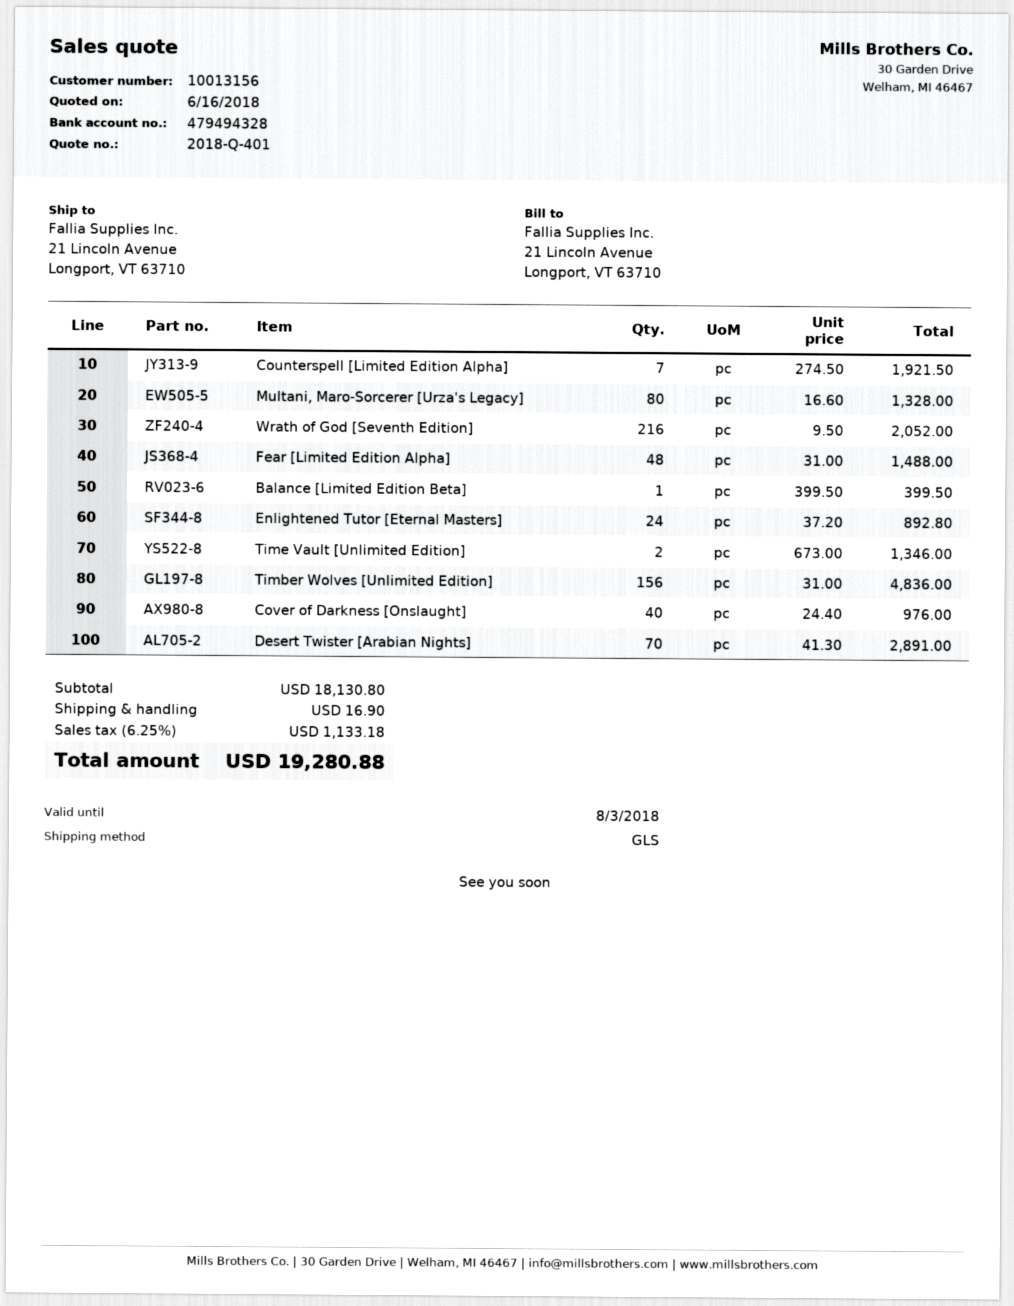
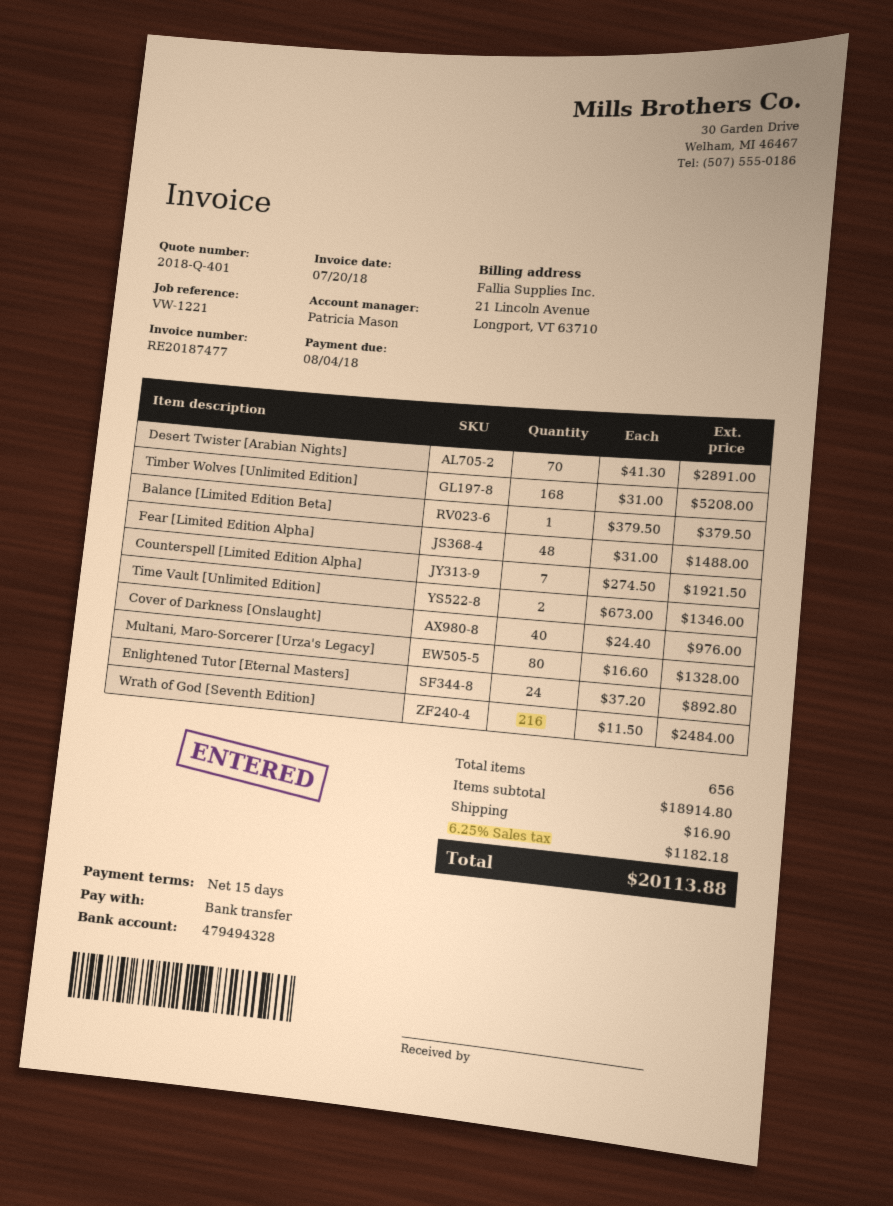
Wrath of God [Seventh Edition]: 216 x 9.50 = 2052.00 -> 216 x 11.50 = 2484.00
Balance [Limited Edition Beta]: 1 x 399.50 = 399.50 -> 1 x 379.50 = 379.50
Timber Wolves [Unlimited Edition]: 156 x 31.00 = 4836.00 -> 168 x 31.00 = 5208.00
subtotal: 18130.80 -> 18914.80
tax: 6.25% = 1133.18 -> 6.25% = 1182.18
total: 19280.88 -> 20113.88

